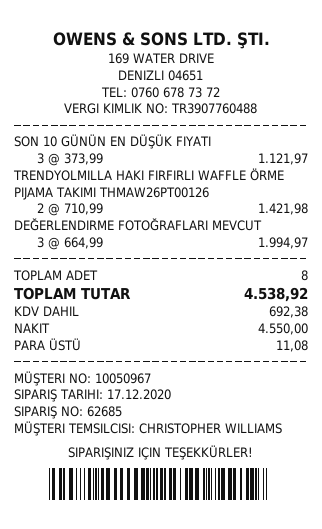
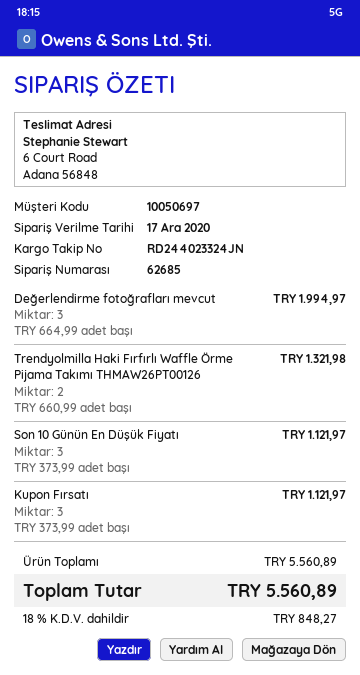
customer number: 10050967 -> 10050697
TRENDYOLMILLA HAKI FIRFIRLI WAFFLE ÖRME PIJAMA TAKIMI THMAW26PT00126: 2 x 710.99 = 1421.98 -> 2 x 660.99 = 1321.98
Kupon Fırsatı: none -> 3 x 373.99 = 1121.97
tax: 692.38 -> 848.27
total: 4538.92 -> 5560.89

